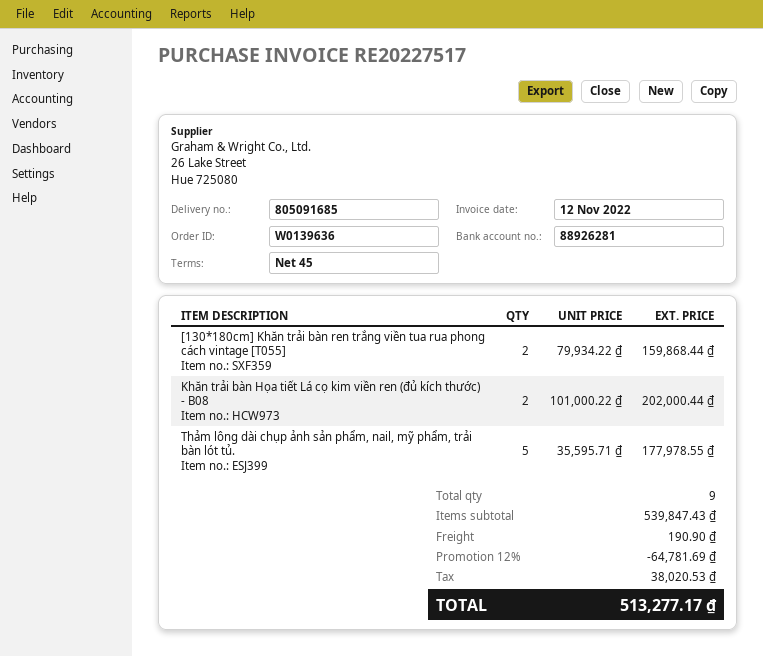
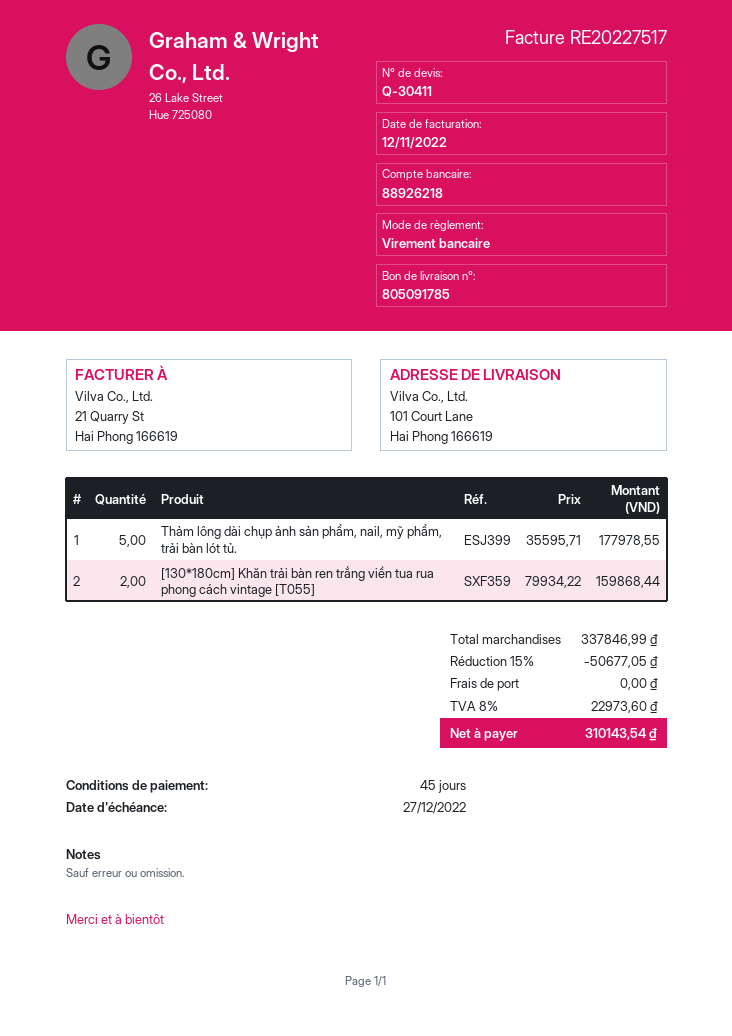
delivery note number: 805091685 -> 805091785
bank account: 88926281 -> 88926218
Khăn trải bàn Họa tiết Lá cọ kim viền ren (đủ kích thước) - B08: 2 x 101000.22 = 202000.44 -> none
subtotal: 539847.43 -> 337846.99
discount: 12% = 64781.69 -> 15% = 50677.05
shipping: 190.90 -> 0.00
tax: 38020.53 -> 22973.60
total: 513277.17 -> 310143.54

